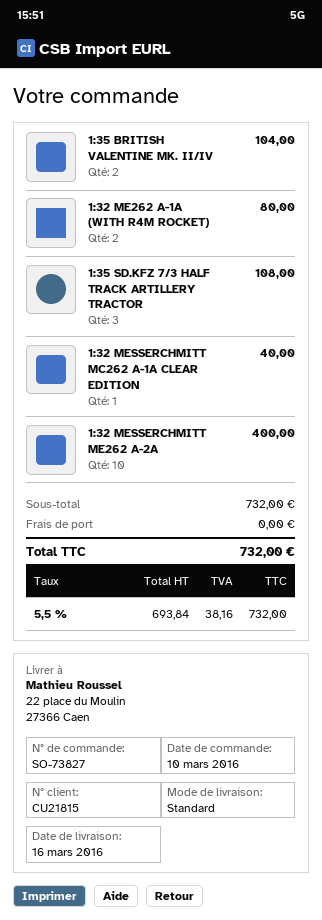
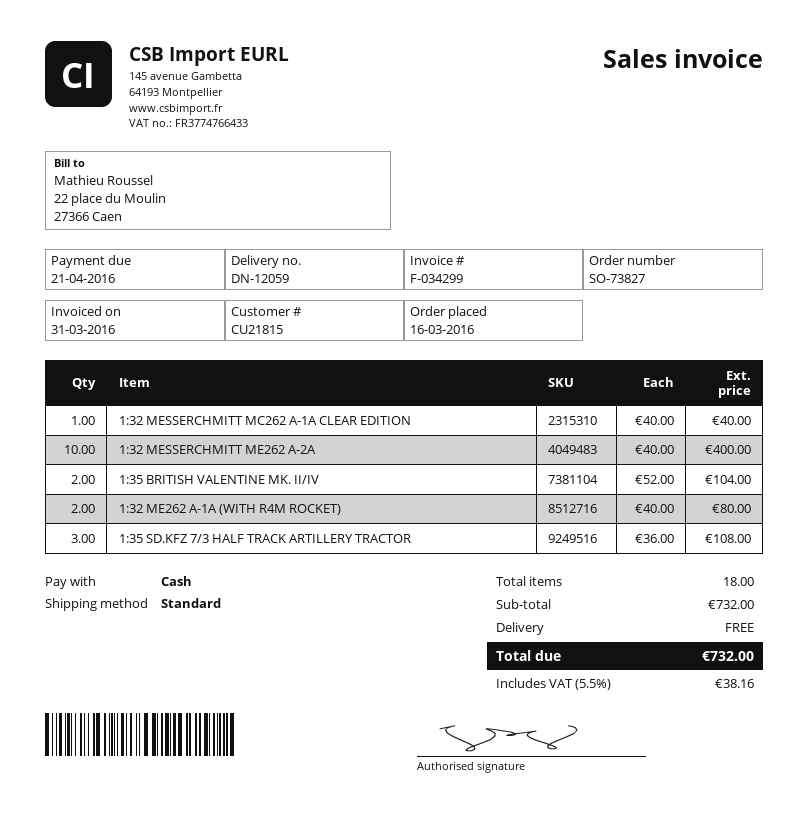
order date: 2016-03-10 -> 2016-03-16

